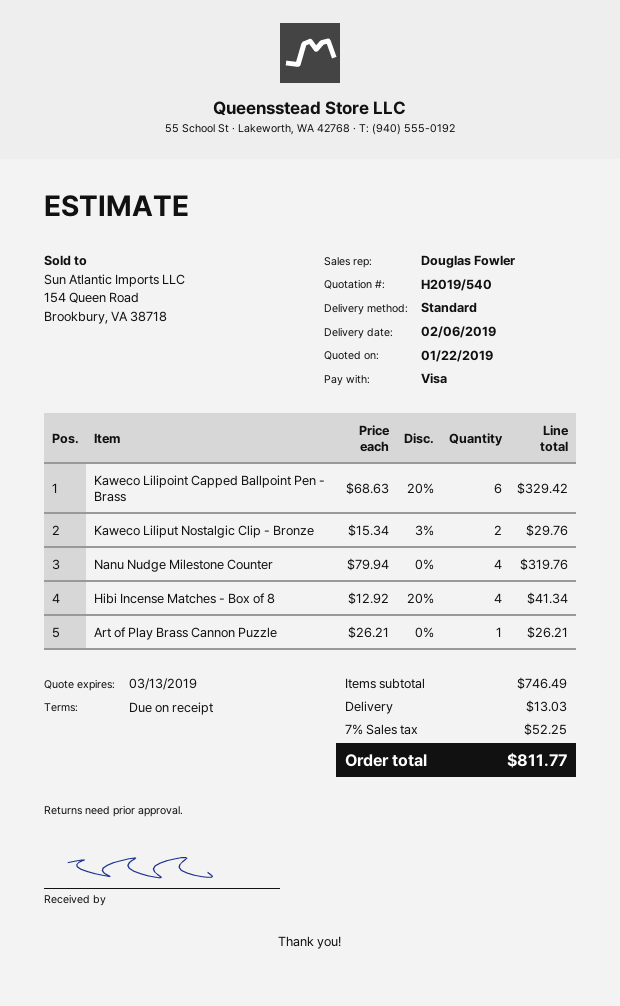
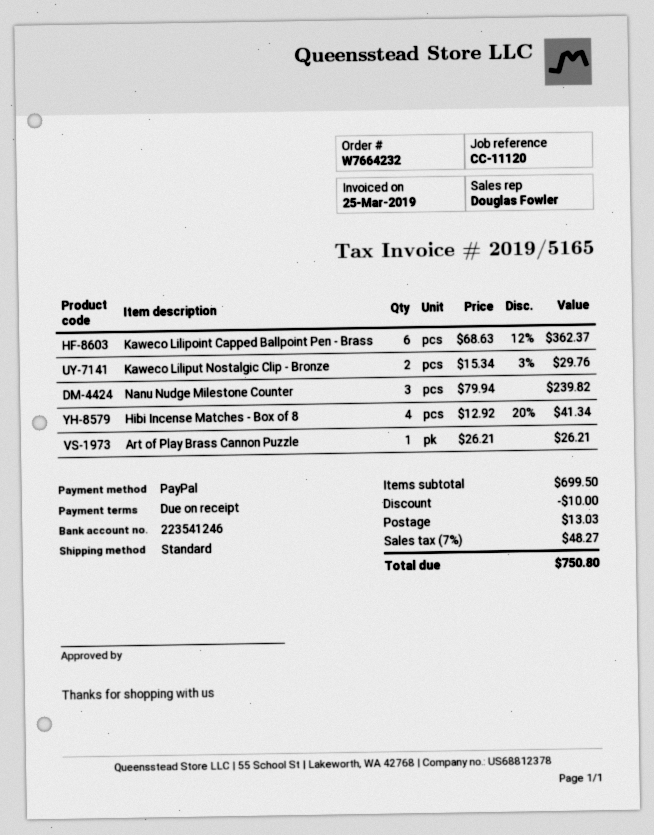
payment method: Visa -> PayPal
Kaweco Lilipoint Capped Ballpoint Pen - Brass: 6 x 68.63 - 20% = 329.42 -> 6 x 68.63 - 12% = 362.37
Nanu Nudge Milestone Counter: 4 x 79.94 = 319.76 -> 3 x 79.94 = 239.82
subtotal: 746.49 -> 699.50
discount: none -> 10.00
tax: 7% = 52.25 -> 7% = 48.27
total: 811.77 -> 750.80

